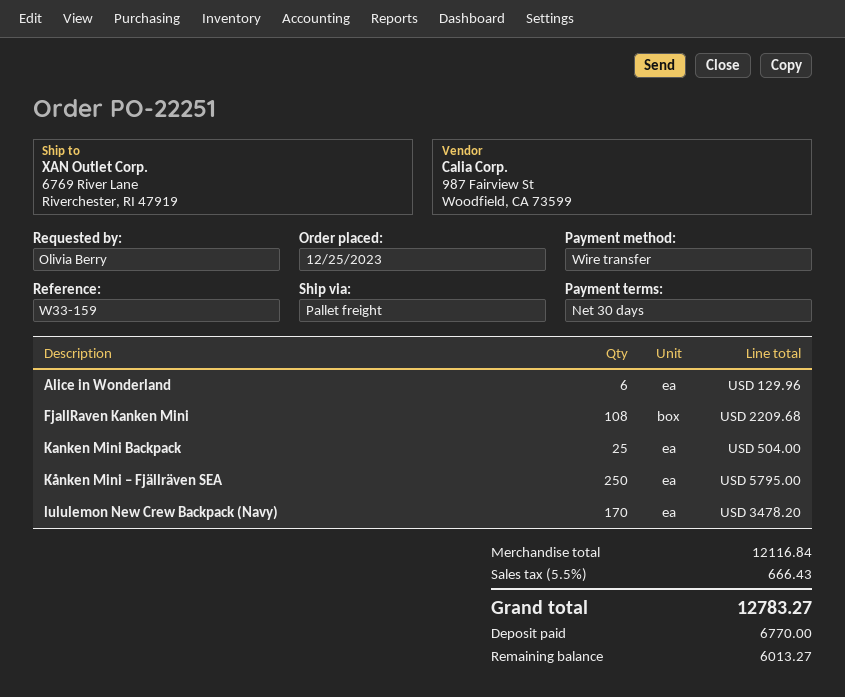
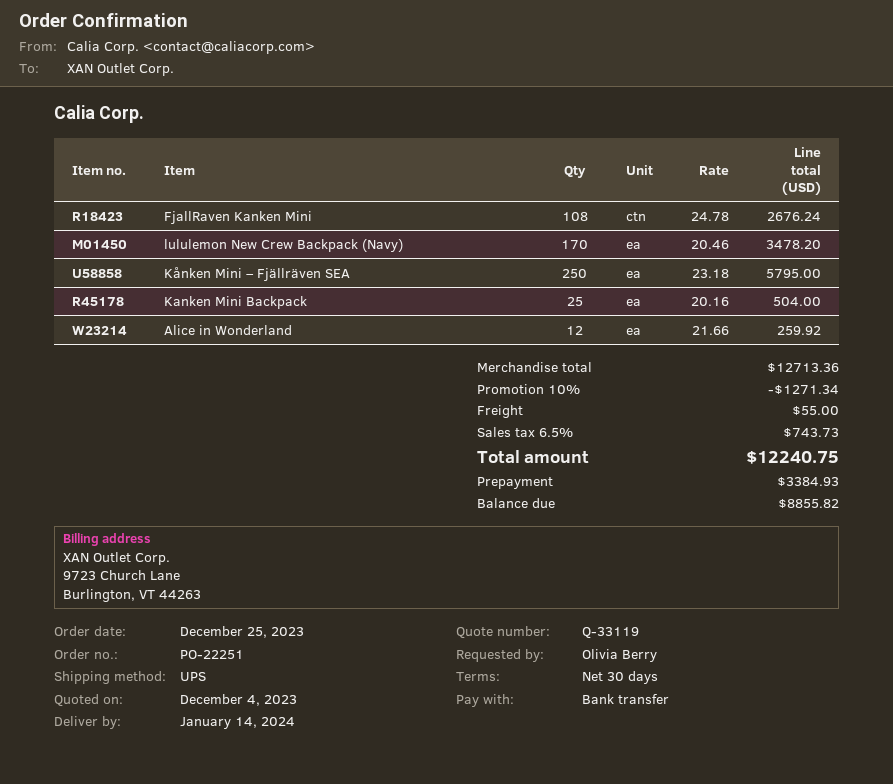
shipping method: pallet freight -> UPS
Alice in Wonderland: 6 for 129.96 -> 12 for 259.92
FjallRaven Kanken Mini: 108 for 2209.68 -> 108 for 2676.24
subtotal: 12116.84 -> 12713.36
discount: none -> 10% = 1271.34
shipping: none -> 55.00
tax: 5.5% = 666.43 -> 6.5% = 743.73
total: 12783.27 -> 12240.75
deposit: 6770.00 -> 3384.93
balance: 6013.27 -> 8855.82

